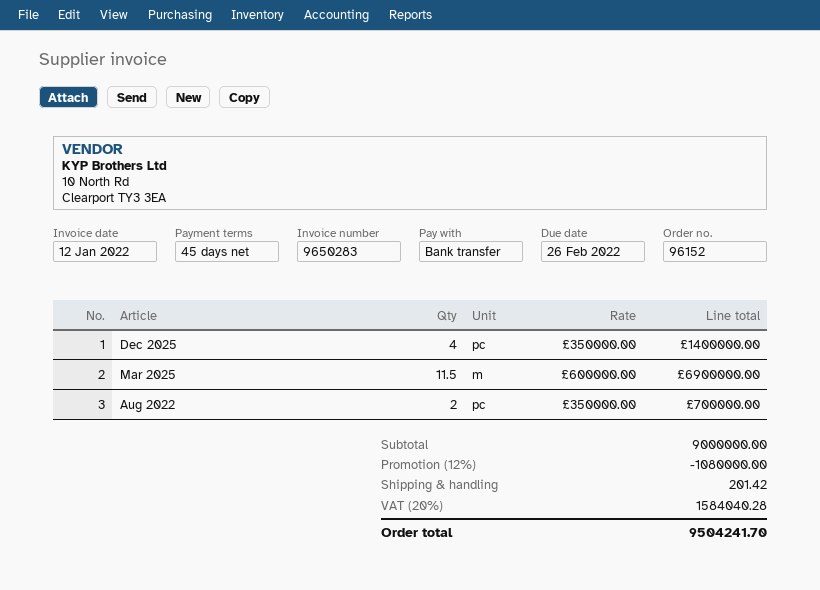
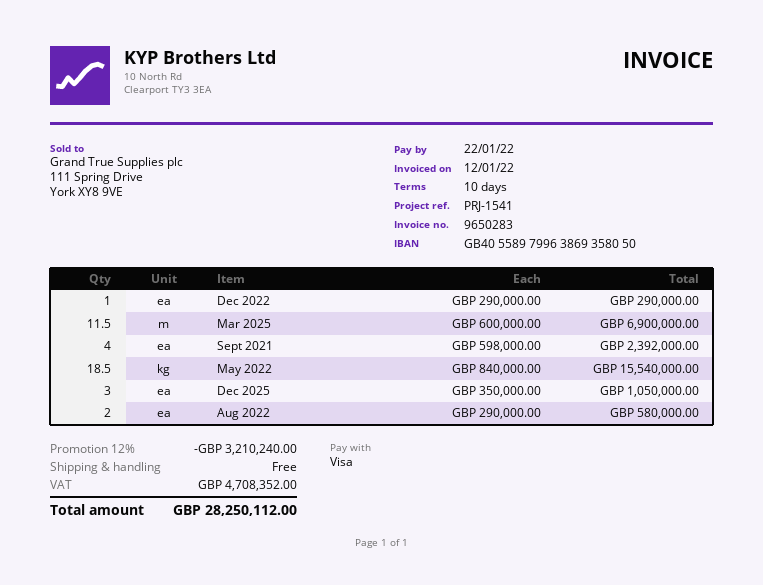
payment terms: 45 days -> 10 days
due date: 2022-02-26 -> 2022-01-22
payment method: bank transfer -> Visa
Dec 2025: 4 x 350000.00 = 1400000.00 -> 3 x 350000.00 = 1050000.00
Aug 2022: 2 x 350000.00 = 700000.00 -> 2 x 290000.00 = 580000.00
Dec 2022: none -> 1 x 290000.00 = 290000.00
Sept 2021: none -> 4 x 598000.00 = 2392000.00
May 2022: none -> 18.5 x 840000.00 = 15540000.00
discount: 12% = 1080000.00 -> 12% = 3210240.00
shipping: 201.42 -> 0.00
tax: 1584040.28 -> 4708352.00
total: 9504241.70 -> 28250112.00

